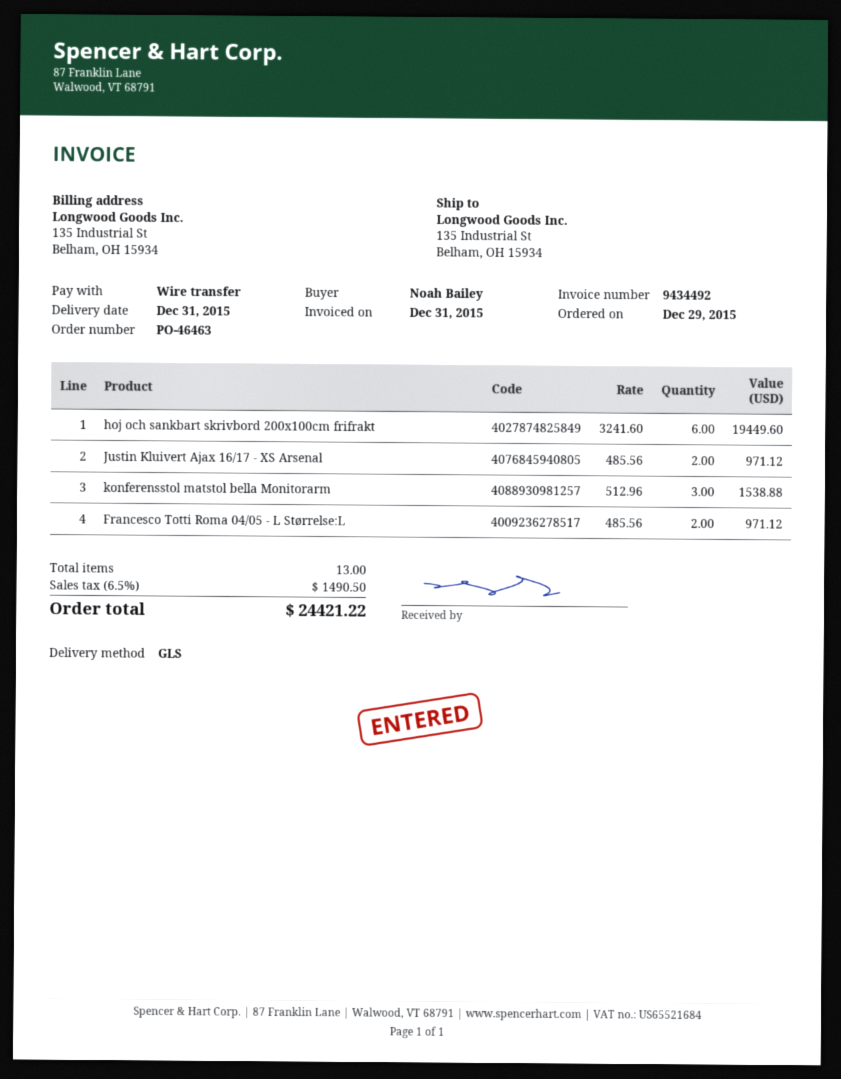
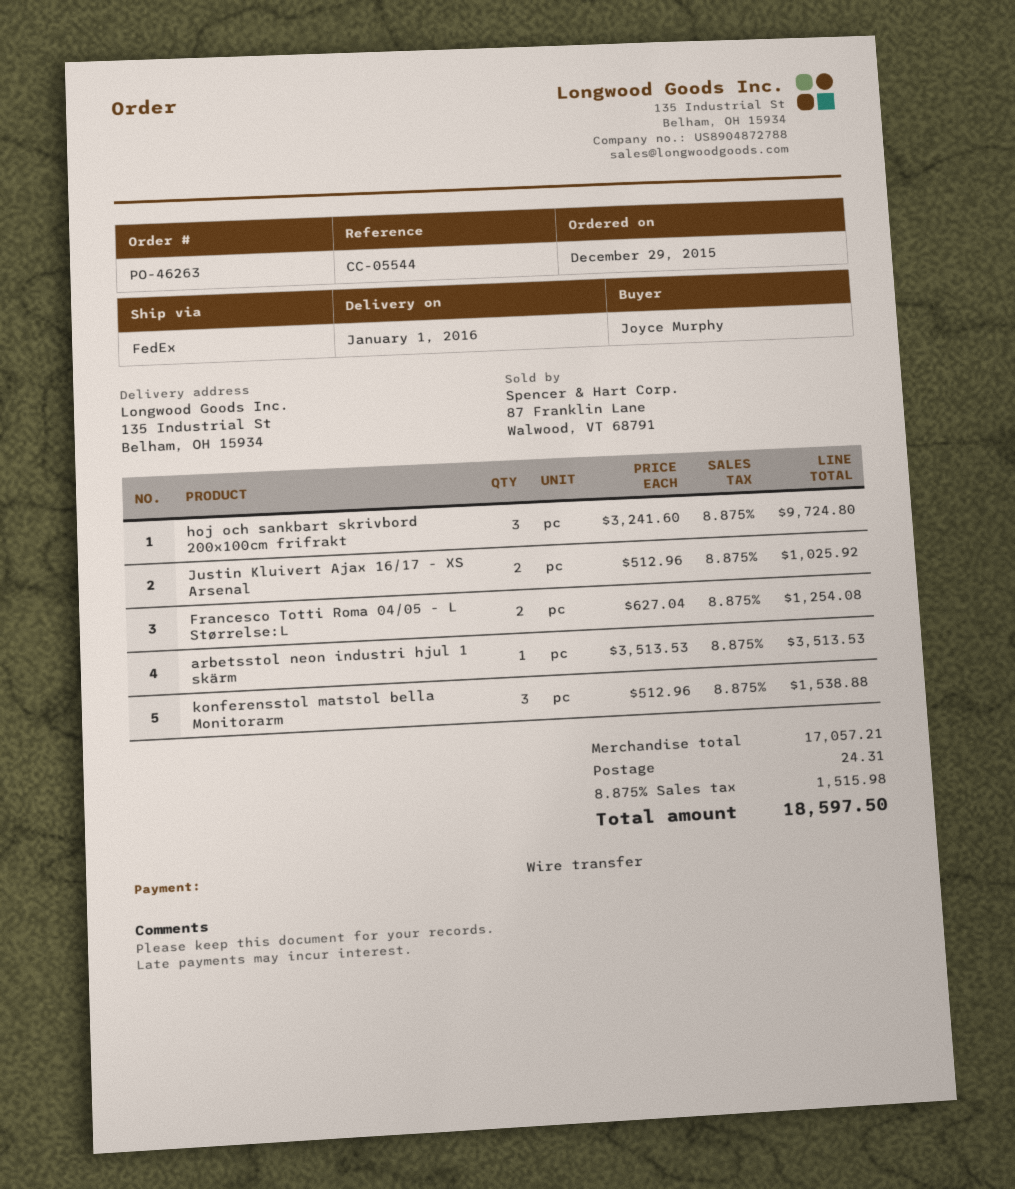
order number: PO-46463 -> PO-46263
delivery date: 2015-12-31 -> 2016-01-01
ordered by: Noah Bailey -> Joyce Murphy
shipping method: GLS -> FedEx
hoj och sankbart skrivbord 200x100cm frifrakt: 6 x 3241.60 = 19449.60 -> 3 x 3241.60 = 9724.80
Justin Kluivert Ajax 16/17 - XS Arsenal: 2 x 485.56 = 971.12 -> 2 x 512.96 = 1025.92
Francesco Totti Roma 04/05 - L Størrelse:L: 2 x 485.56 = 971.12 -> 2 x 627.04 = 1254.08
arbetsstol neon industri hjul 1 skärm: none -> 1 x 3513.53 = 3513.53
shipping: none -> 24.31
tax: 6.5% = 1490.50 -> 8.875% = 1515.98
total: 24421.22 -> 18597.50

